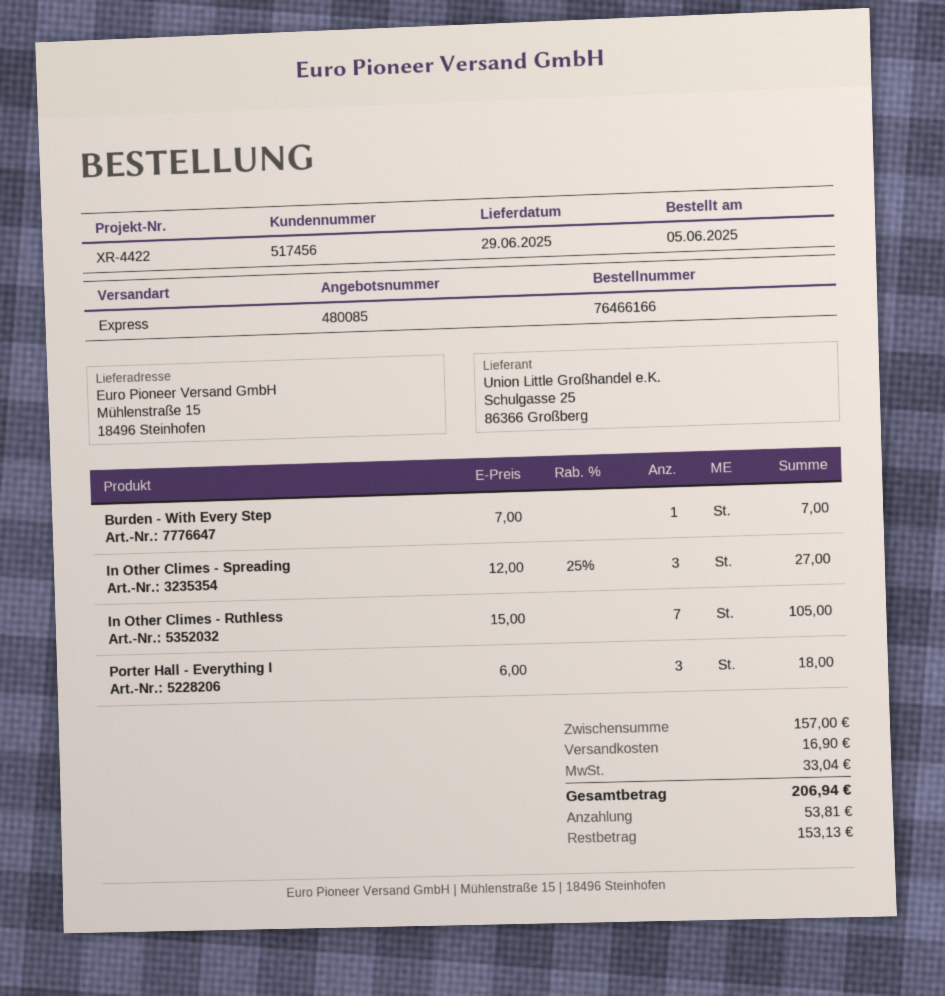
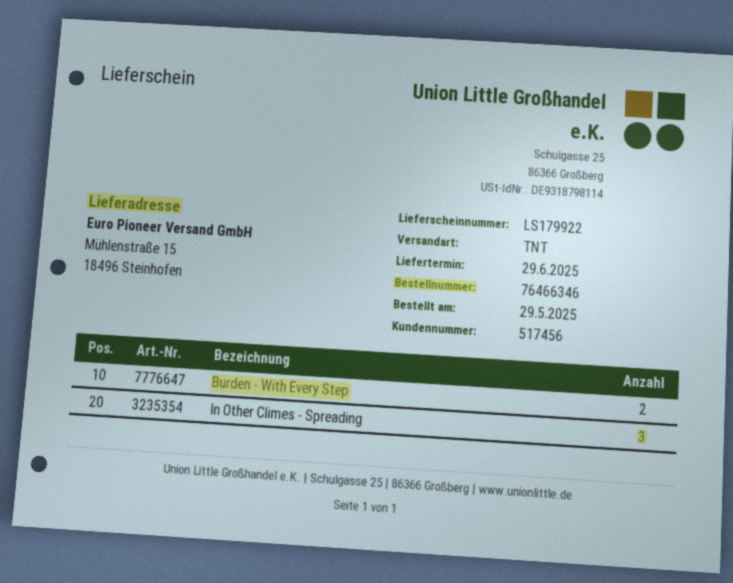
order number: 76466166 -> 76466346
order date: 2025-06-05 -> 2025-05-29
shipping method: express -> TNT
Burden - With Every Step: 1 -> 2
In Other Climes - Ruthless: 7 -> none
Porter Hall - Everything I: 3 -> none

